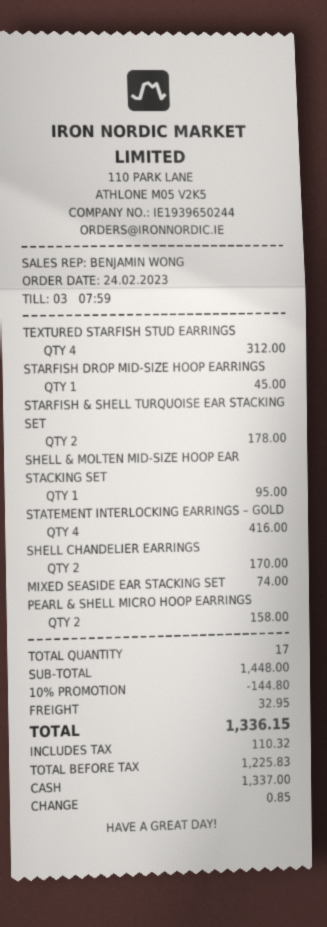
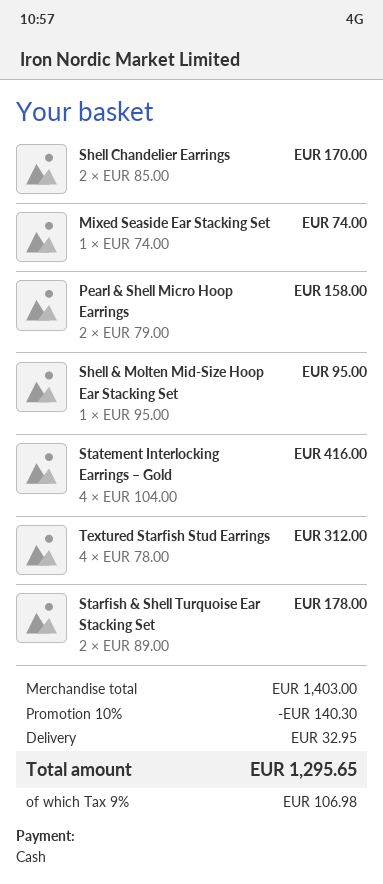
STARFISH DROP MID-SIZE HOOP EARRINGS: 1 for 45.00 -> none
subtotal: 1448.00 -> 1403.00
discount: 10% = 144.80 -> 10% = 140.30
tax: 110.32 -> 106.98
total: 1336.15 -> 1295.65

